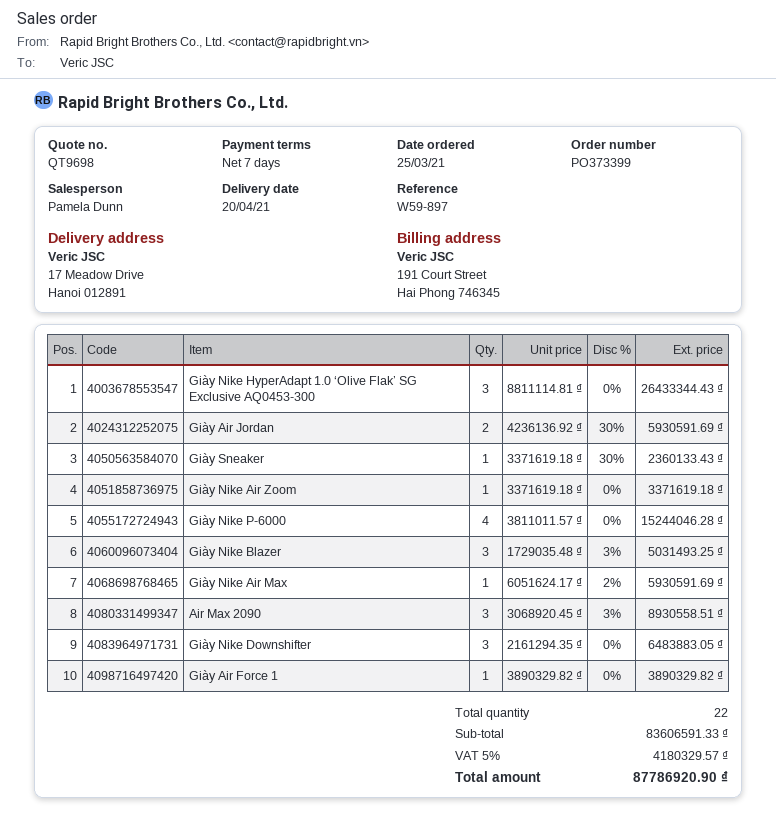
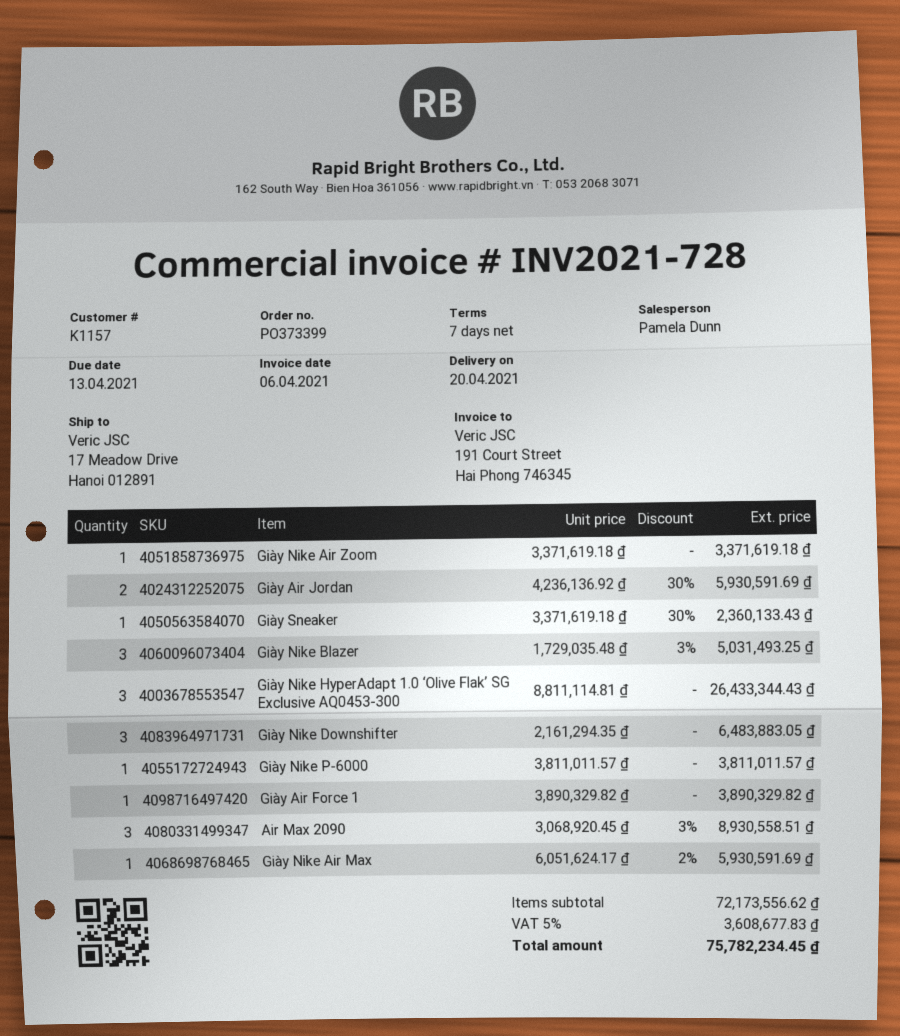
Giày Nike P-6000: 4 x 3811011.57 = 15244046.28 -> 1 x 3811011.57 = 3811011.57
subtotal: 83606591.33 -> 72173556.62
tax: 5% = 4180329.57 -> 5% = 3608677.83
total: 87786920.90 -> 75782234.45

